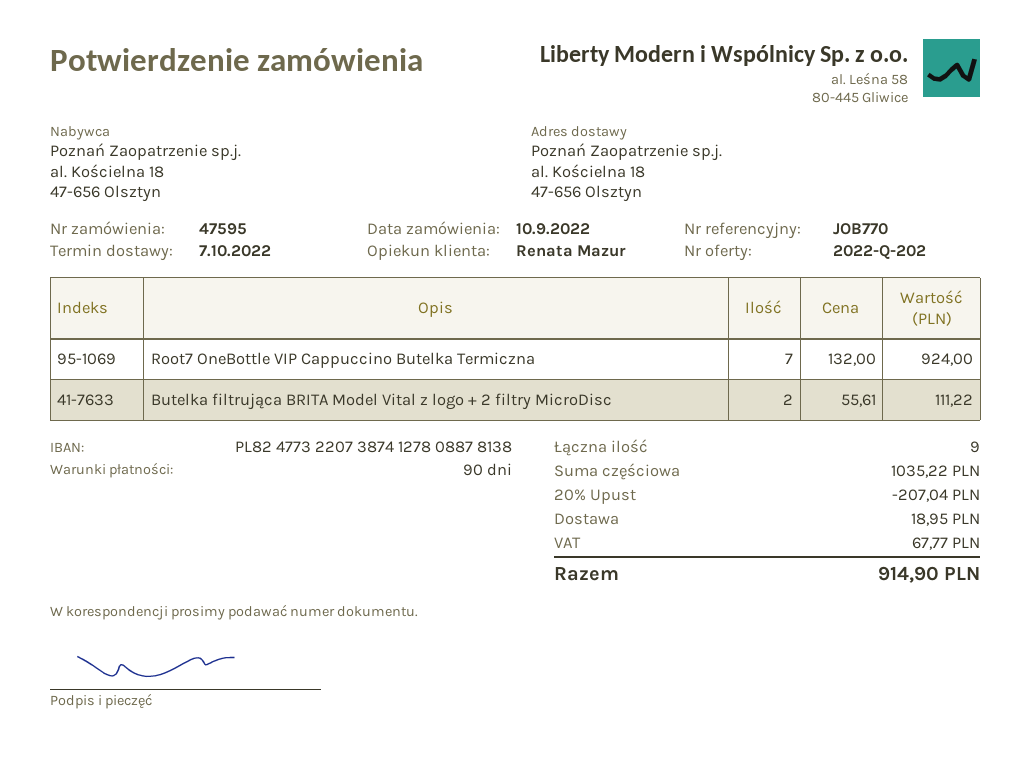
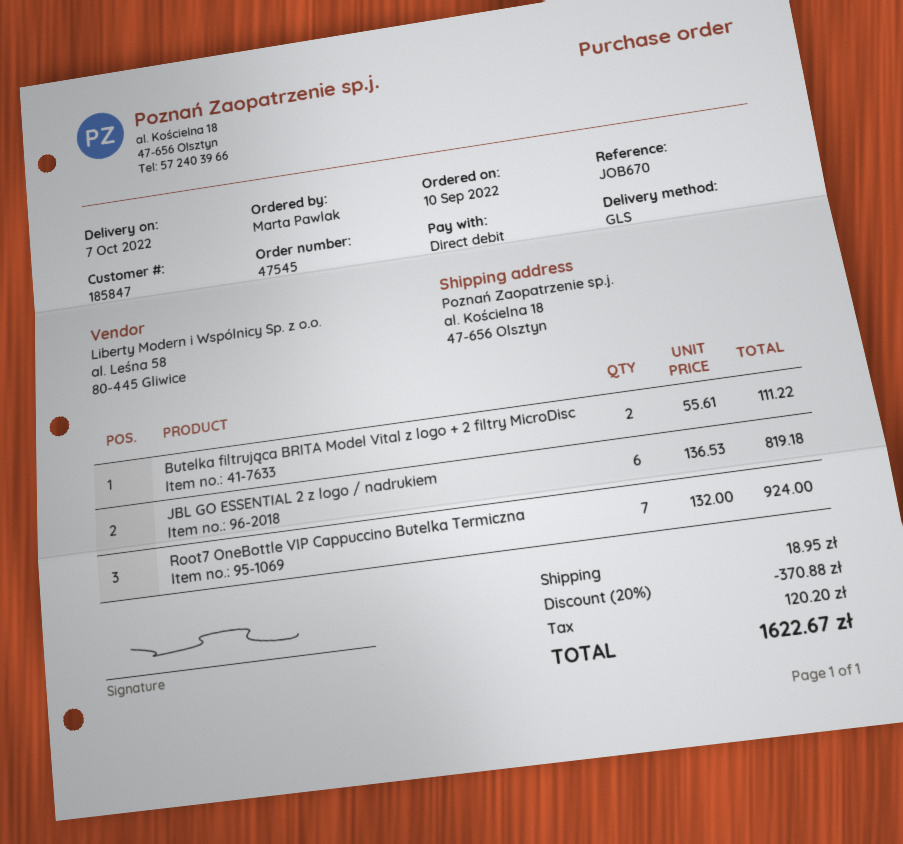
order number: 47595 -> 47545
reference: JOB770 -> JOB670
JBL GO ESSENTIAL 2 z logo / nadrukiem: none -> 6 x 136.53 = 819.18
discount: 20% = 207.04 -> 20% = 370.88
tax: 67.77 -> 120.20
total: 914.90 -> 1622.67

